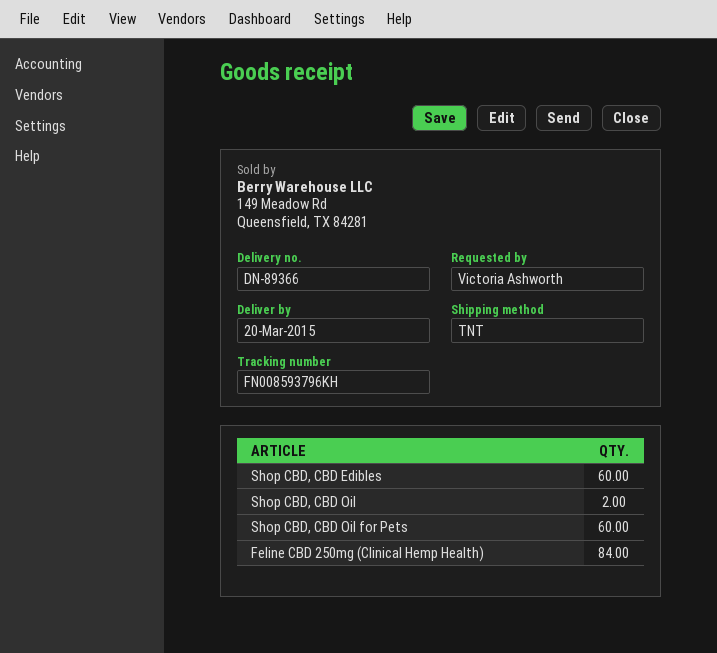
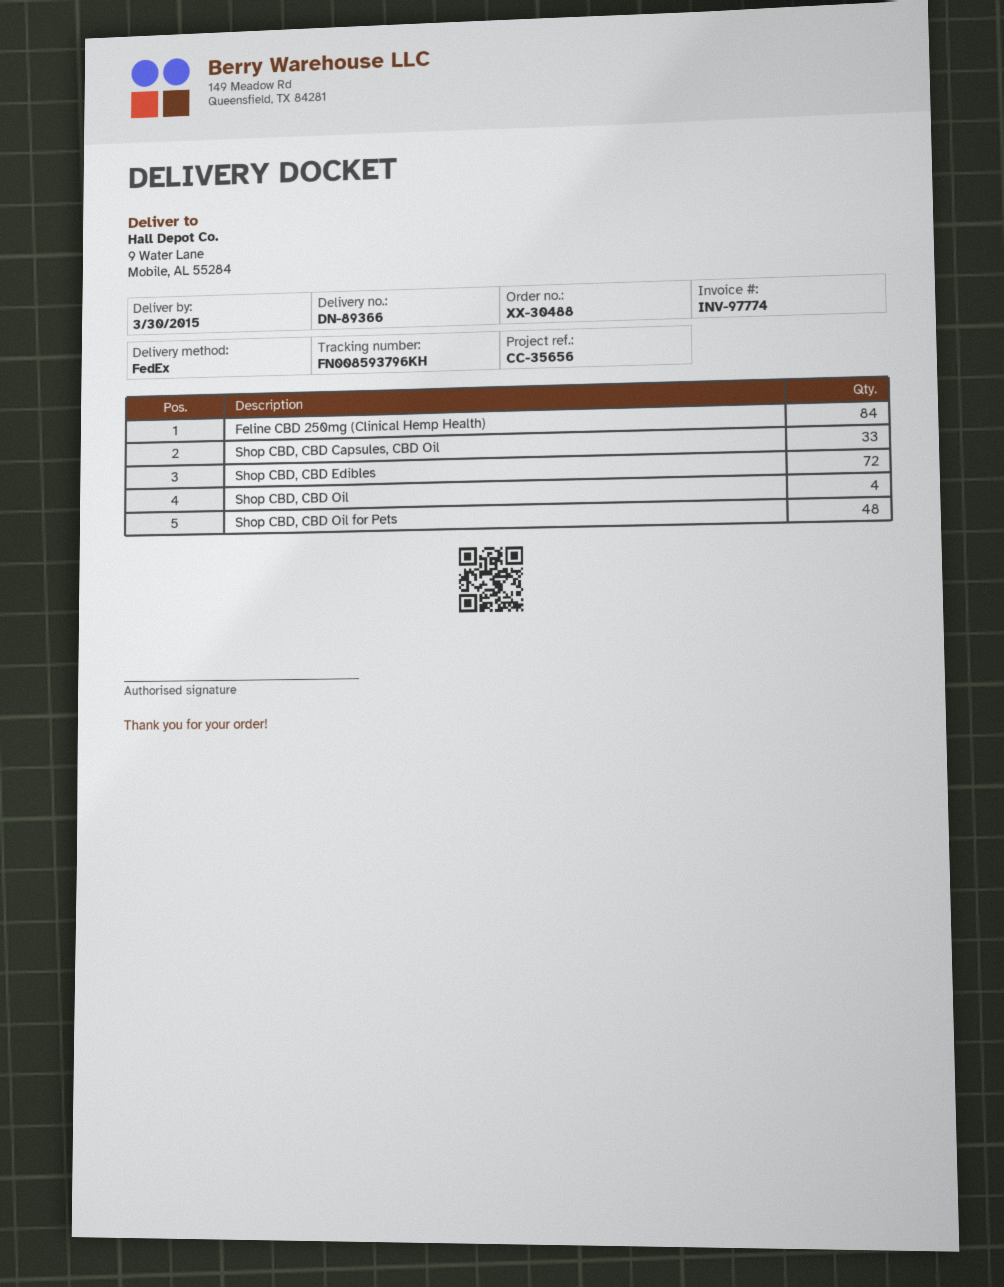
delivery date: 2015-03-20 -> 2015-03-30
shipping method: TNT -> FedEx
Shop CBD, CBD Edibles: 60 -> 72
Shop CBD, CBD Oil: 2 -> 4
Shop CBD, CBD Oil for Pets: 60 -> 48
Shop CBD, CBD Capsules, CBD Oil: none -> 33

